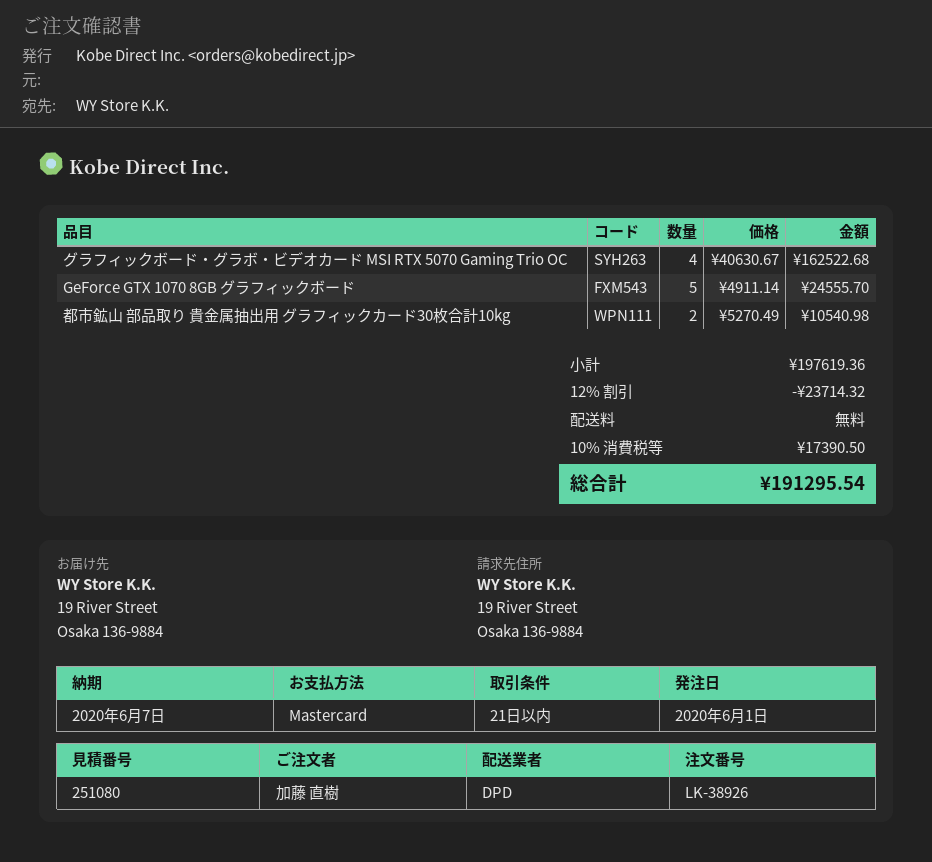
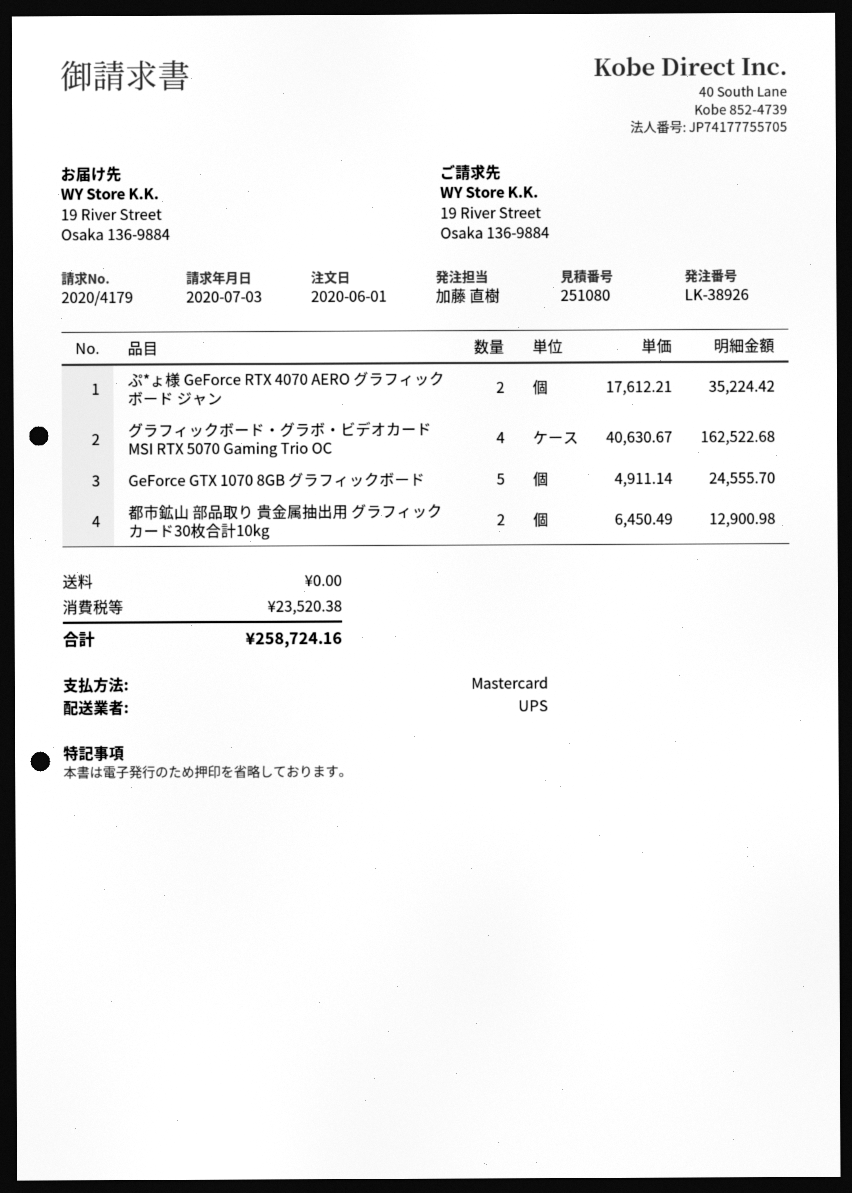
shipping method: DPD -> UPS
都市鉱山 部品取り 貴金属抽出用 グラフィックカード30枚合計10kg: 2 x 5270.49 = 10540.98 -> 2 x 6450.49 = 12900.98
ぷ*ょ様 GeForce RTX 4070 AERO グラフィックボード ジャン: none -> 2 x 17612.21 = 35224.42
discount: 12% = 23714.32 -> none
tax: 17390.50 -> 23520.38
total: 191295.54 -> 258724.16

